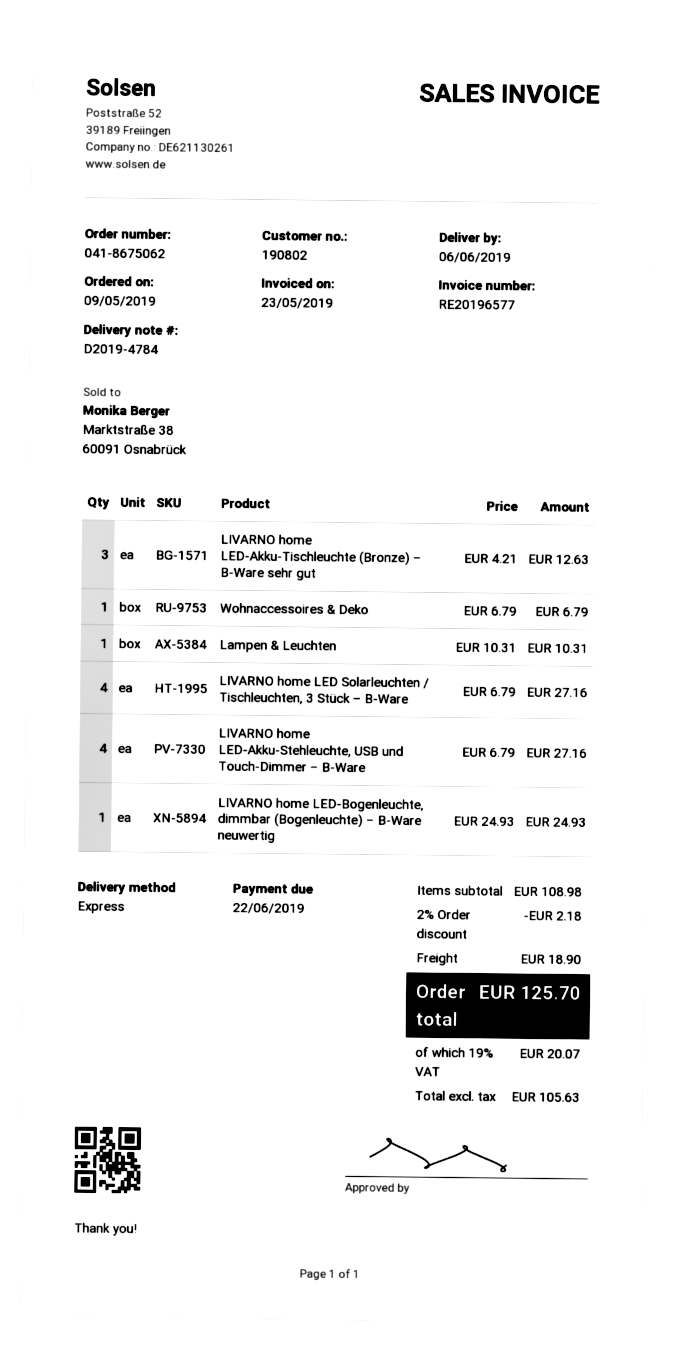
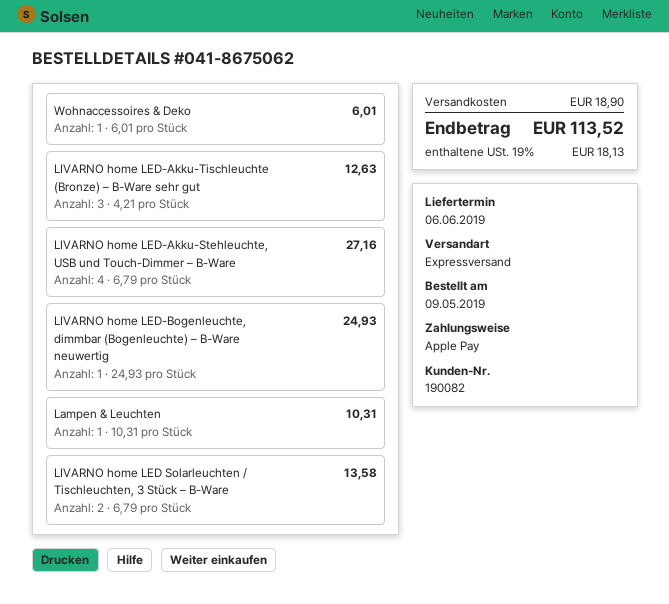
customer number: 190802 -> 190082
Wohnaccessoires & Deko: 1 x 6.79 = 6.79 -> 1 x 6.01 = 6.01
LIVARNO home LED Solarleuchten / Tischleuchten, 3 Stück – B-Ware: 4 x 6.79 = 27.16 -> 2 x 6.79 = 13.58
discount: 2% = 2.18 -> none
tax: 19% = 20.07 -> 19% = 18.13
total: 125.70 -> 113.52

